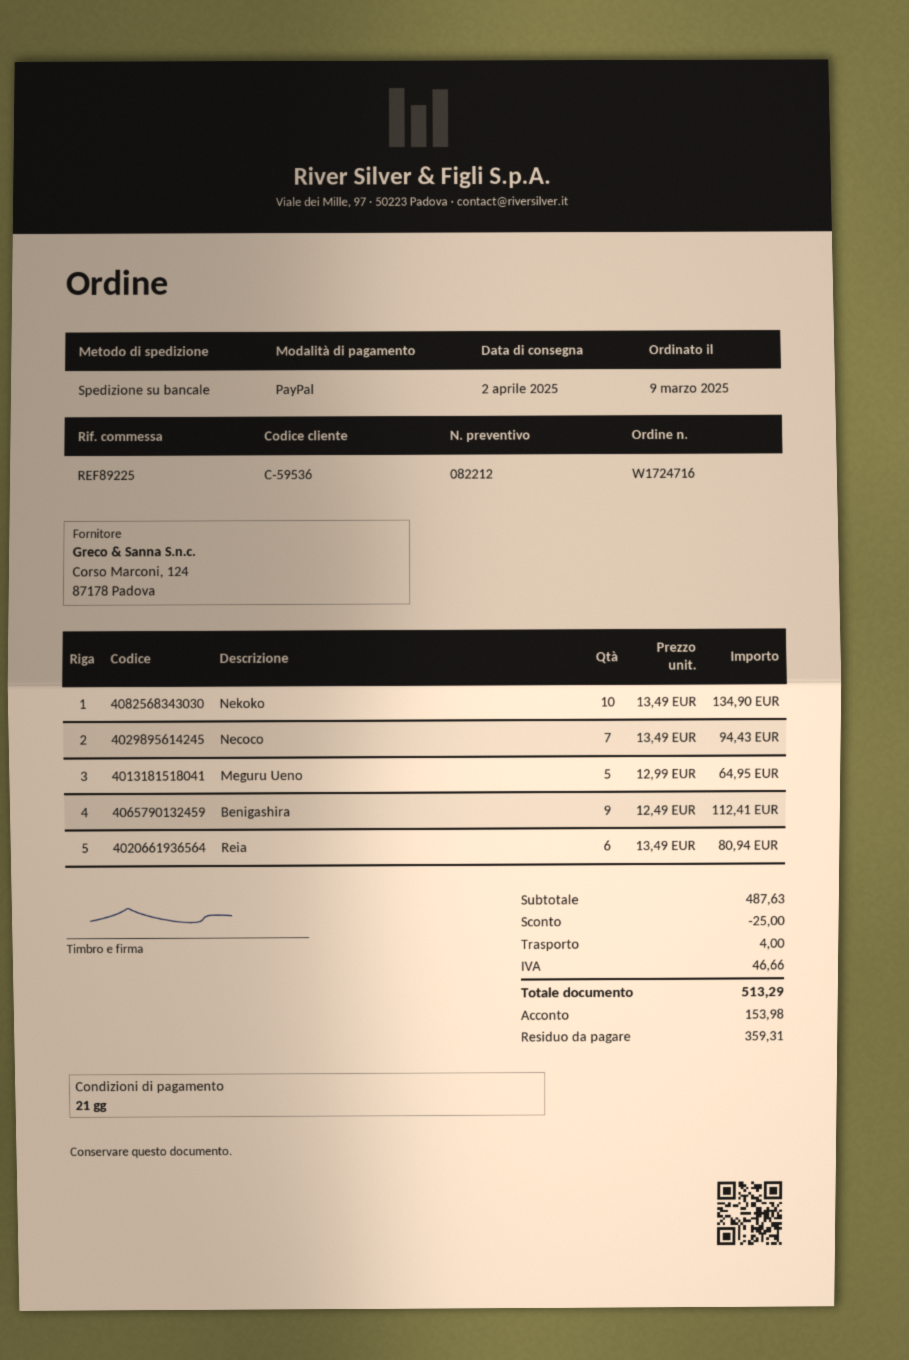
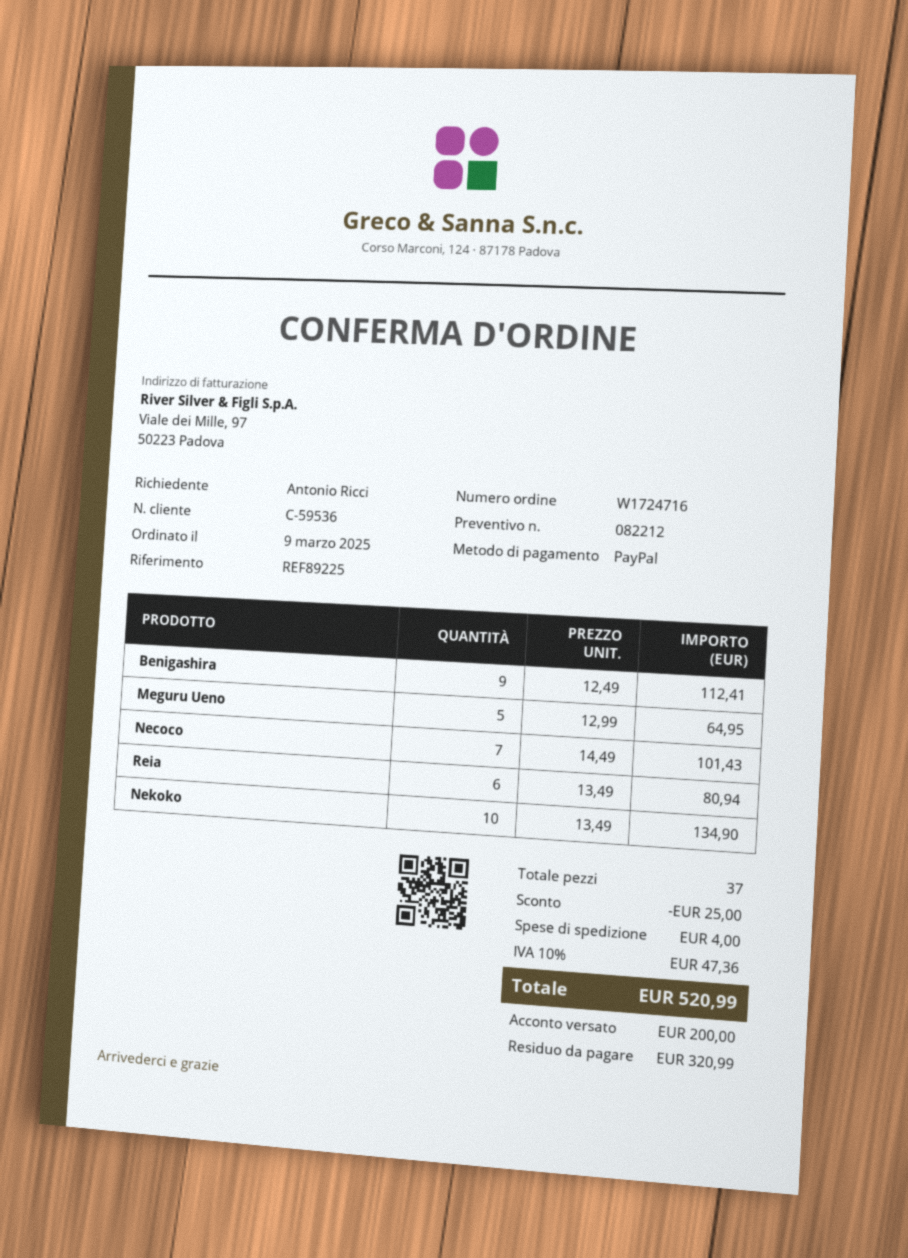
Necoco: 7 x 13.49 = 94.43 -> 7 x 14.49 = 101.43
tax: 46.66 -> 47.36
total: 513.29 -> 520.99
deposit: 153.98 -> 200.00
balance: 359.31 -> 320.99

